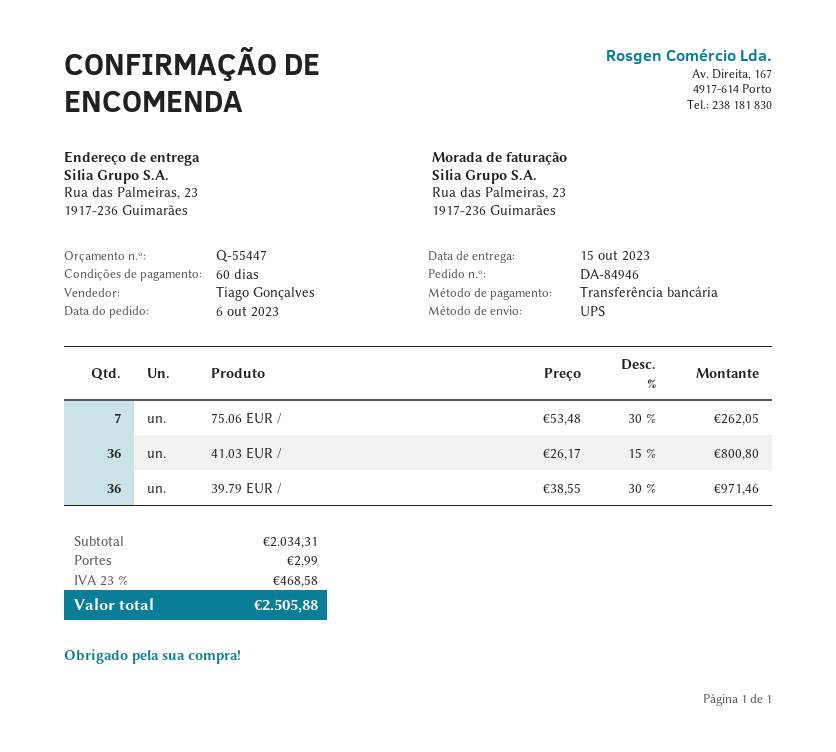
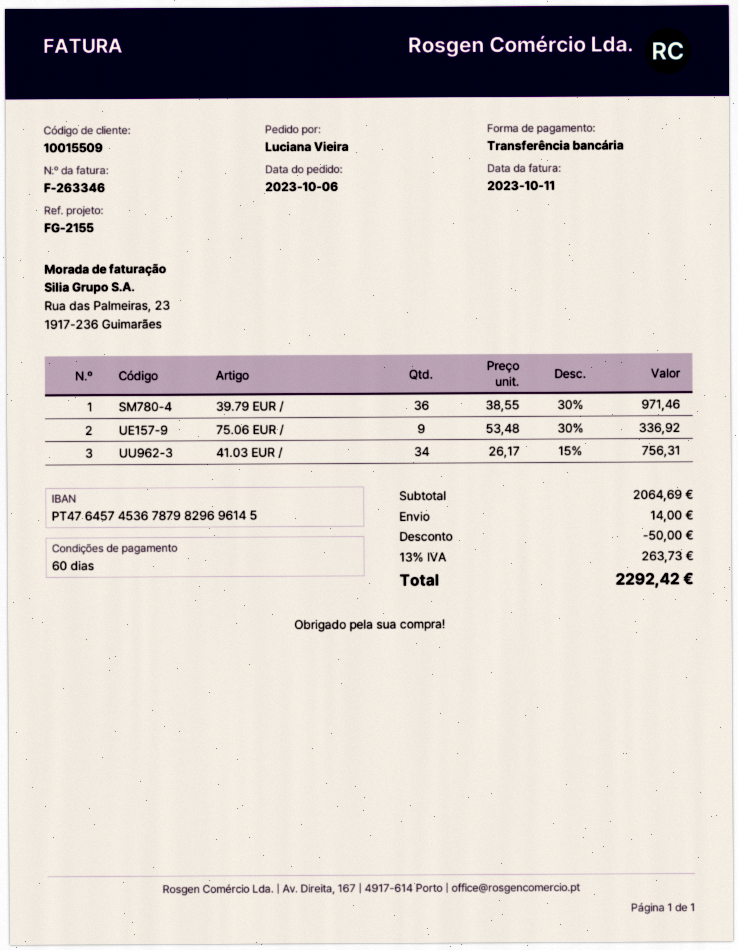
75.06 EUR /: 7 x 53.48 - 30% = 262.05 -> 9 x 53.48 - 30% = 336.92
41.03 EUR /: 36 x 26.17 - 15% = 800.80 -> 34 x 26.17 - 15% = 756.31
subtotal: 2034.31 -> 2064.69
discount: none -> 50.00
shipping: 2.99 -> 14.00
tax: 23% = 468.58 -> 13% = 263.73
total: 2505.88 -> 2292.42

